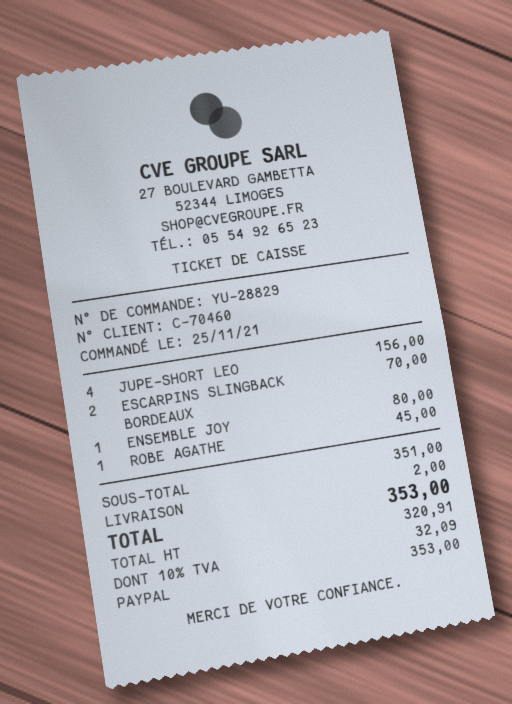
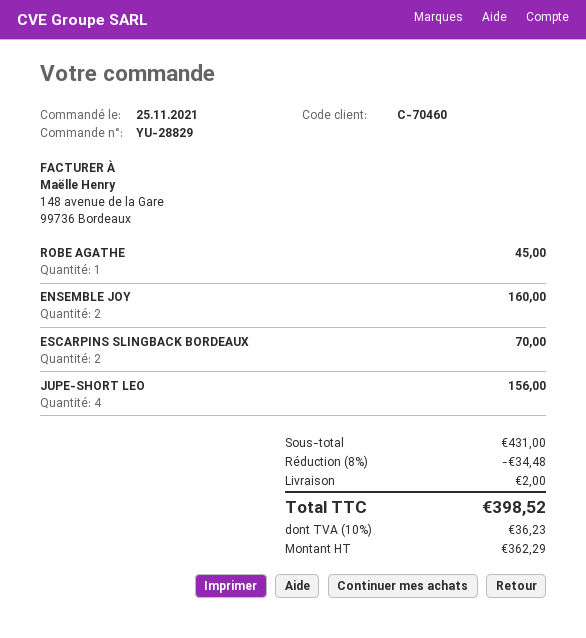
ENSEMBLE JOY: 1 for 80.00 -> 2 for 160.00
subtotal: 351.00 -> 431.00
discount: none -> 8% = 34.48
net: 320.91 -> 362.29
tax: 10% = 32.09 -> 10% = 36.23
total: 353.00 -> 398.52

